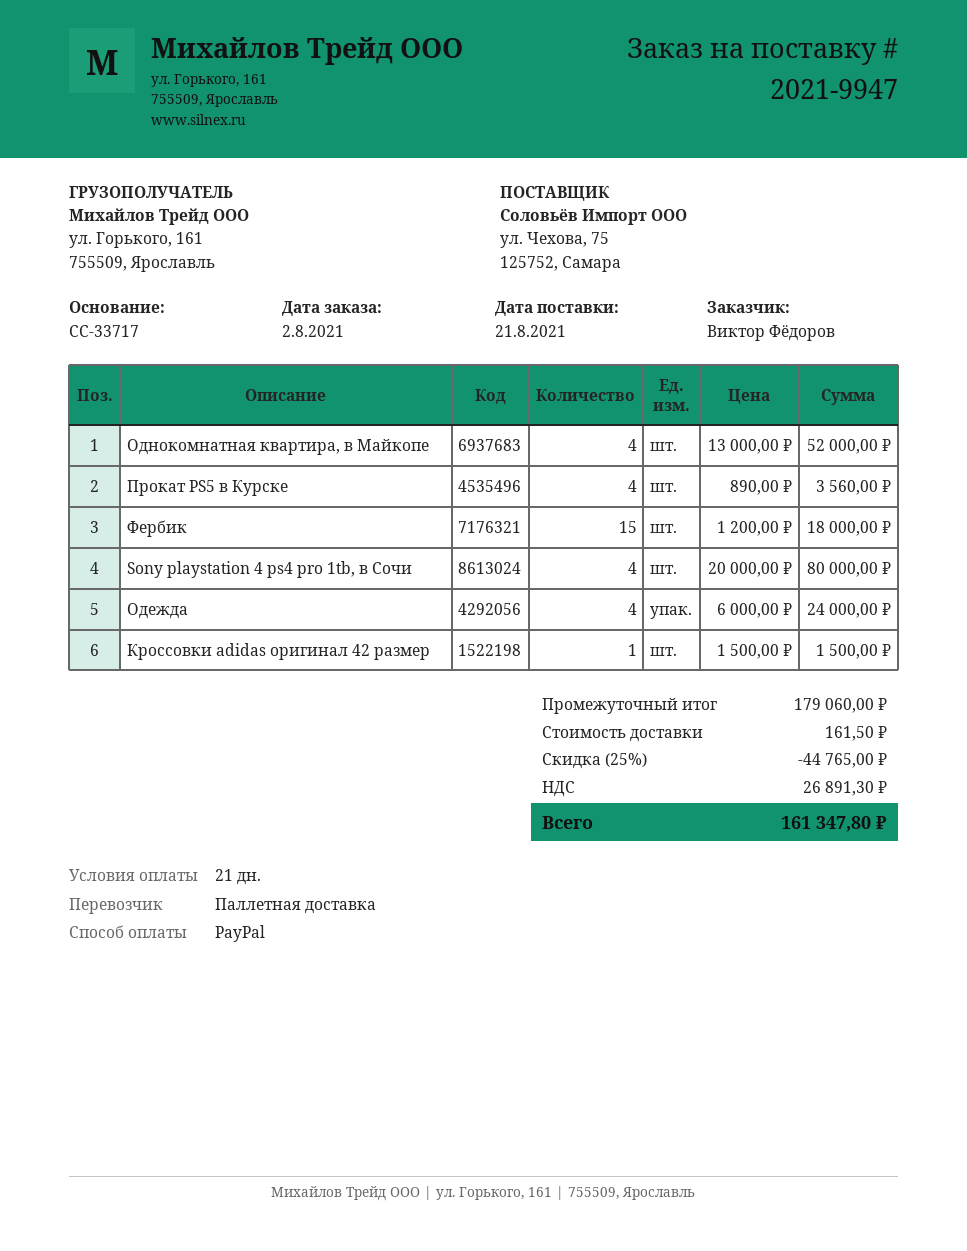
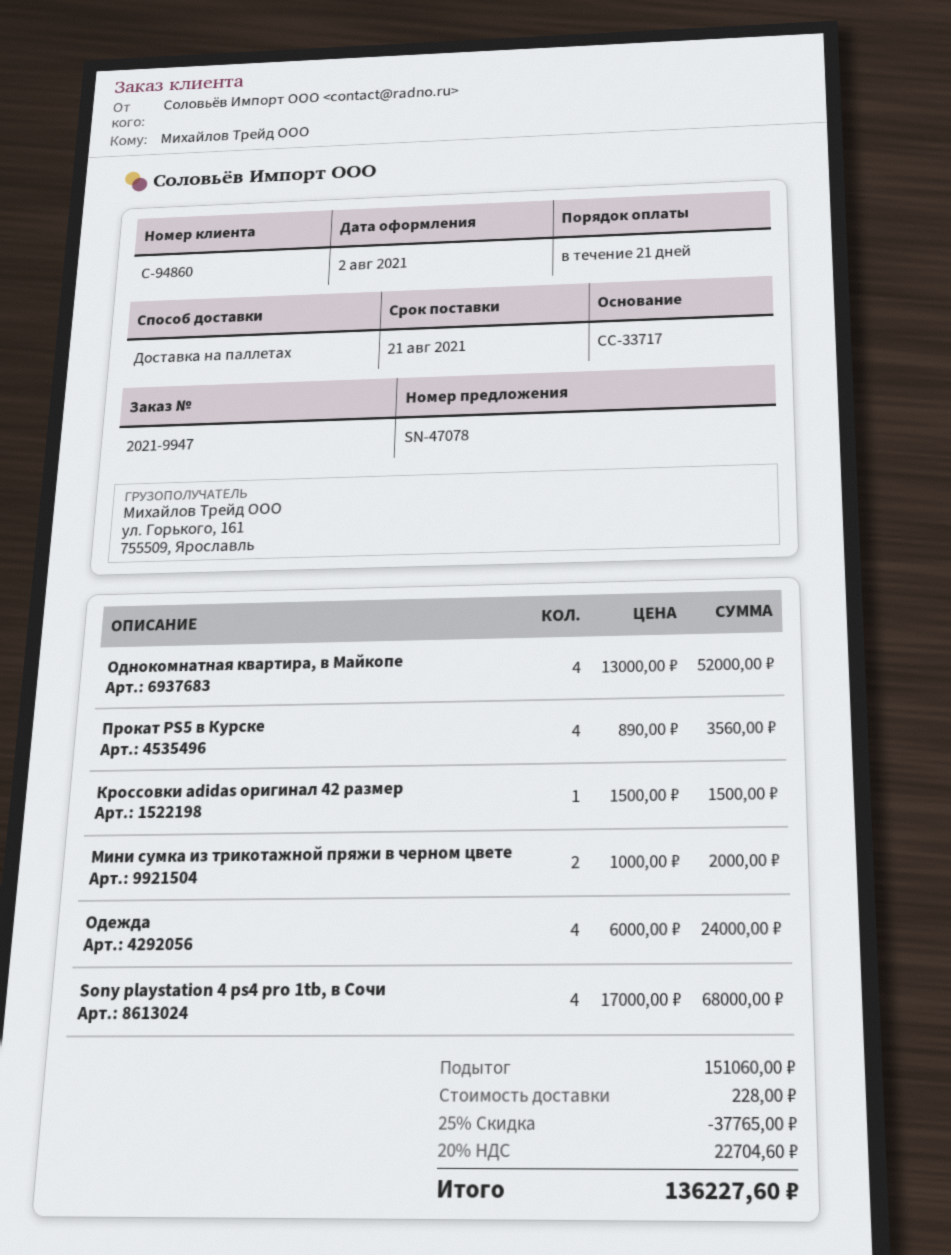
Фербик: 15 x 1200.00 = 18000.00 -> none
Sony playstation 4 ps4 pro 1tb, в Сочи: 4 x 20000.00 = 80000.00 -> 4 x 17000.00 = 68000.00
Мини сумка из трикотажной пряжи в черном цвете: none -> 2 x 1000.00 = 2000.00
subtotal: 179060.00 -> 151060.00
discount: 25% = 44765.00 -> 25% = 37765.00
shipping: 161.50 -> 228.00
tax: 26891.30 -> 22704.60
total: 161347.80 -> 136227.60

